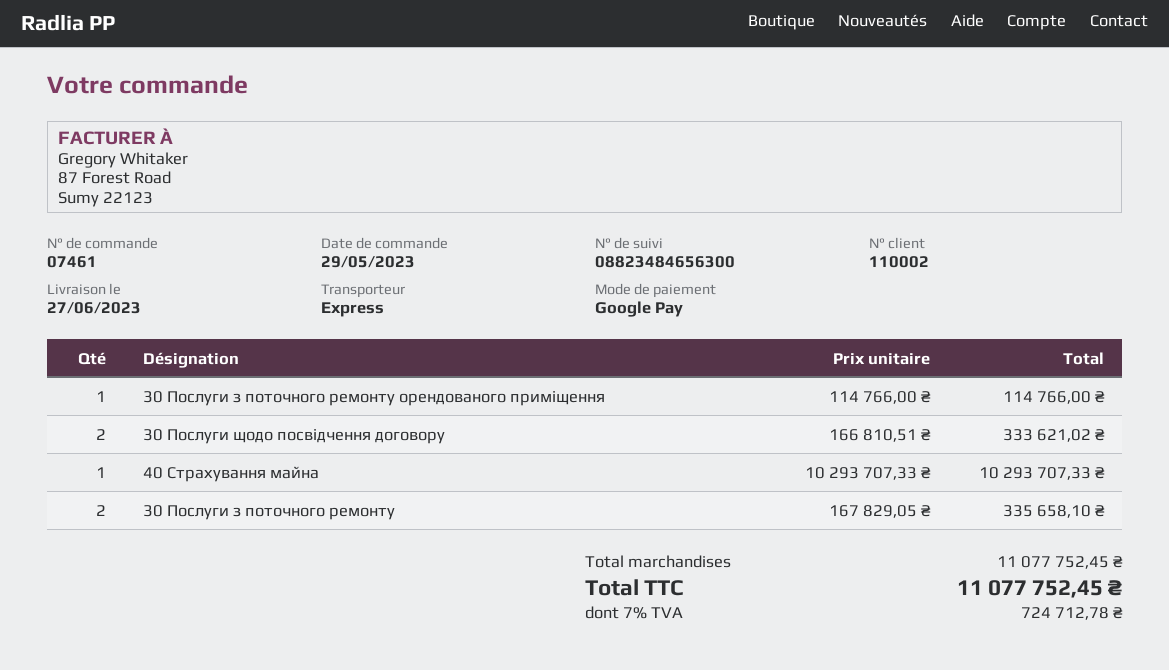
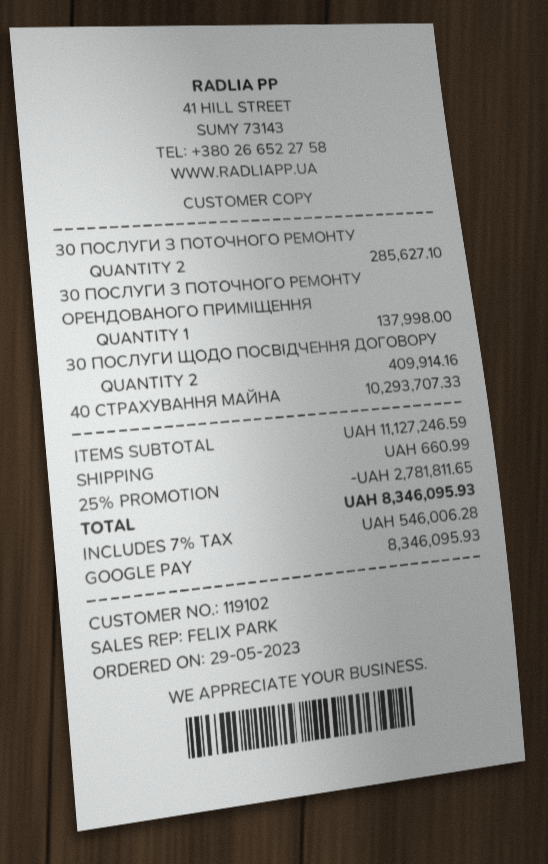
customer number: 110002 -> 119102
30 Послуги з поточного ремонту орендованого приміщення: 1 for 114766.00 -> 1 for 137998.00
30 Послуги щодо посвідчення договору: 2 for 333621.02 -> 2 for 409914.16
30 Послуги з поточного ремонту: 2 for 335658.10 -> 2 for 285627.10
subtotal: 11077752.45 -> 11127246.59
discount: none -> 25% = 2781811.65
shipping: none -> 660.99
tax: 7% = 724712.78 -> 7% = 546006.28
total: 11077752.45 -> 8346095.93

